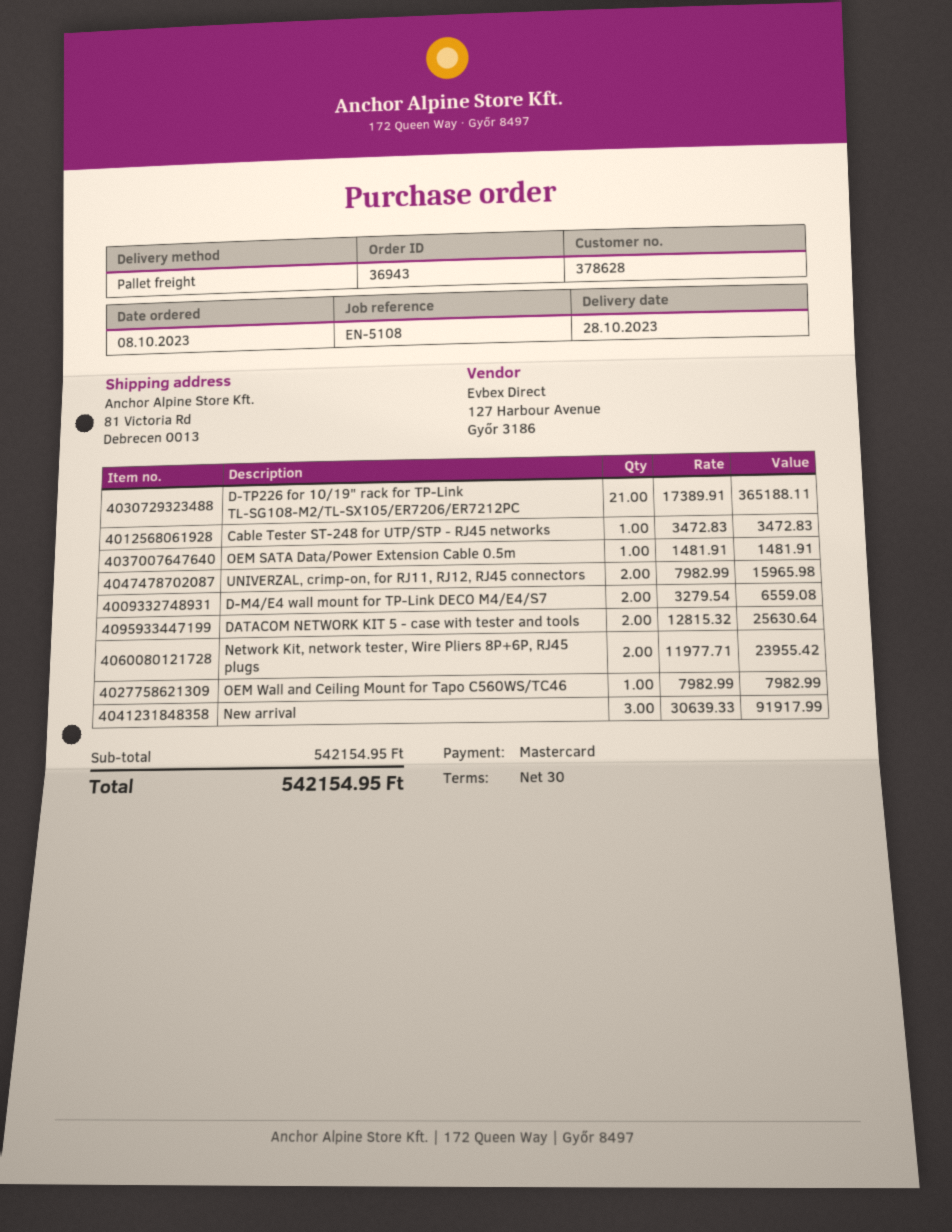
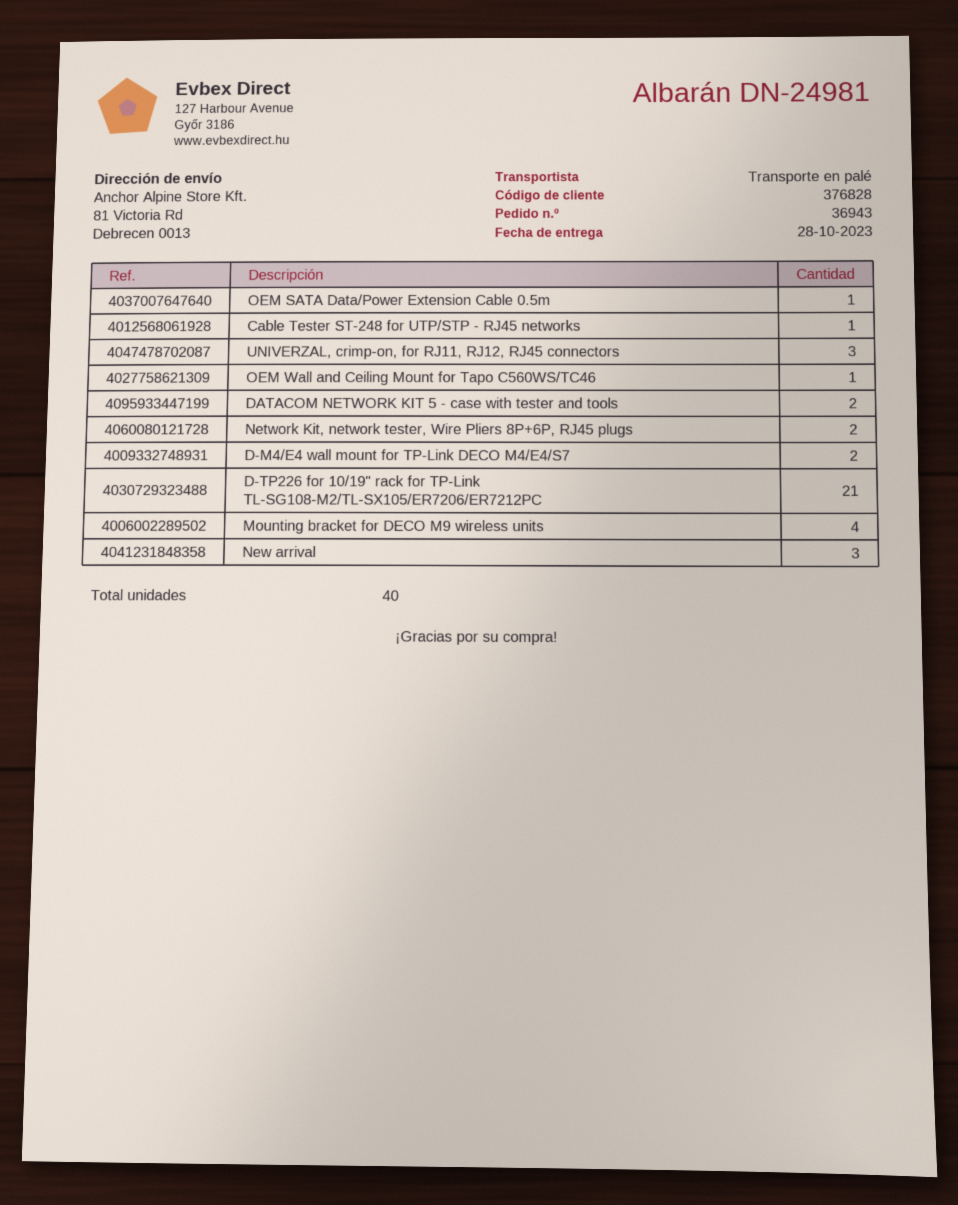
customer number: 378628 -> 376828
UNIVERZAL, crimp-on, for RJ11, RJ12, RJ45 connectors: 2 -> 3
Mounting bracket for DECO M9 wireless units: none -> 4

